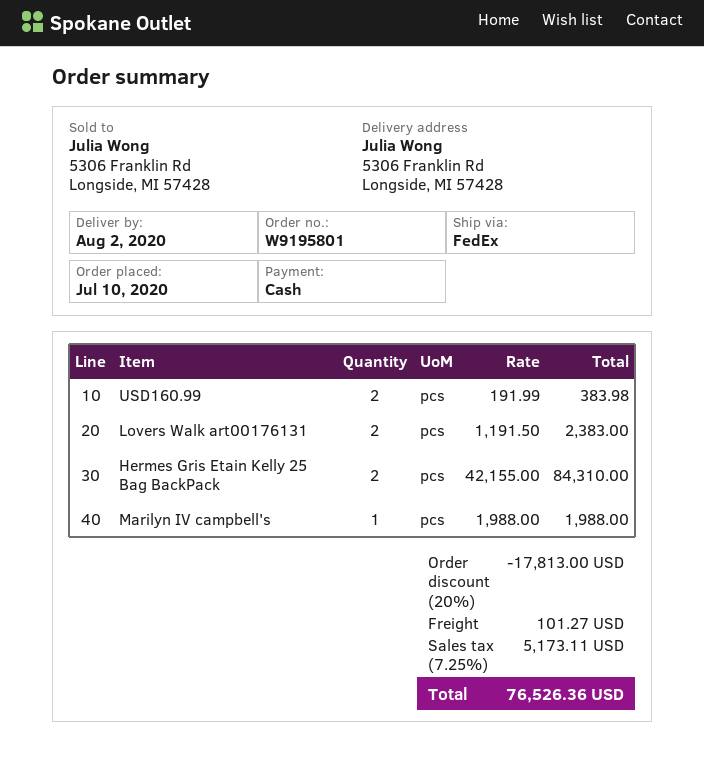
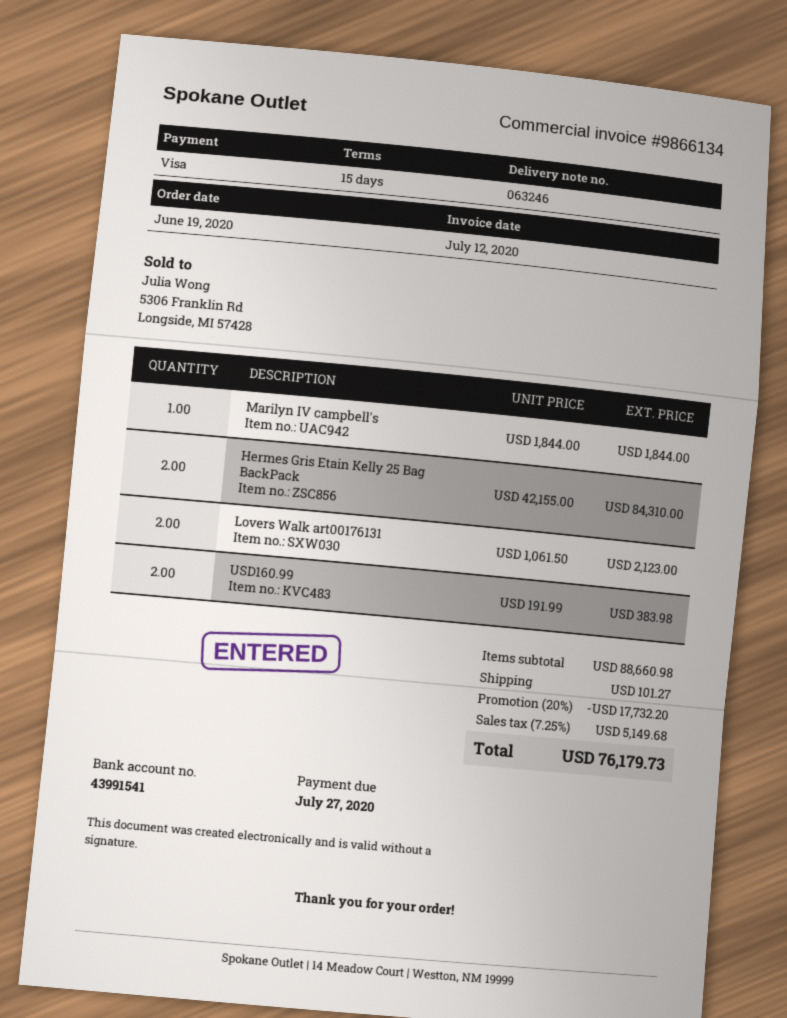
order date: 2020-07-10 -> 2020-06-19
payment method: cash -> Visa
Lovers Walk art00176131: 2 x 1191.50 = 2383.00 -> 2 x 1061.50 = 2123.00
Marilyn IV campbell's: 1 x 1988.00 = 1988.00 -> 1 x 1844.00 = 1844.00
discount: 20% = 17813.00 -> 20% = 17732.20
tax: 7.25% = 5173.11 -> 7.25% = 5149.68
total: 76526.36 -> 76179.73

